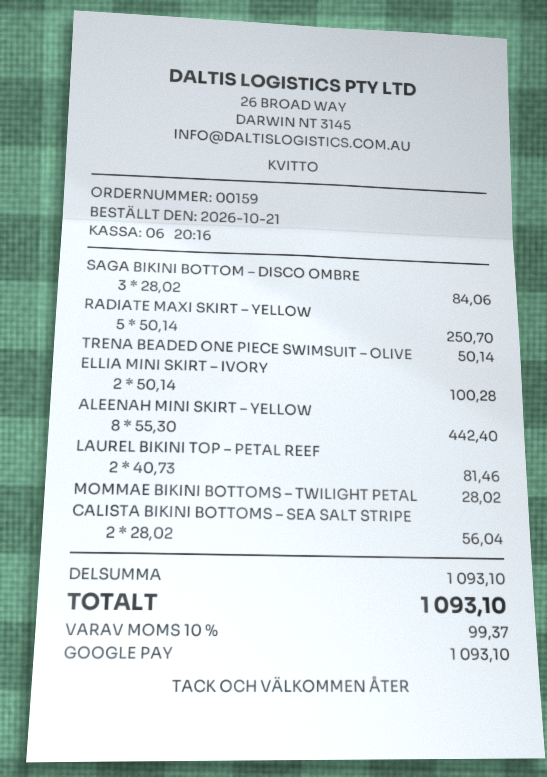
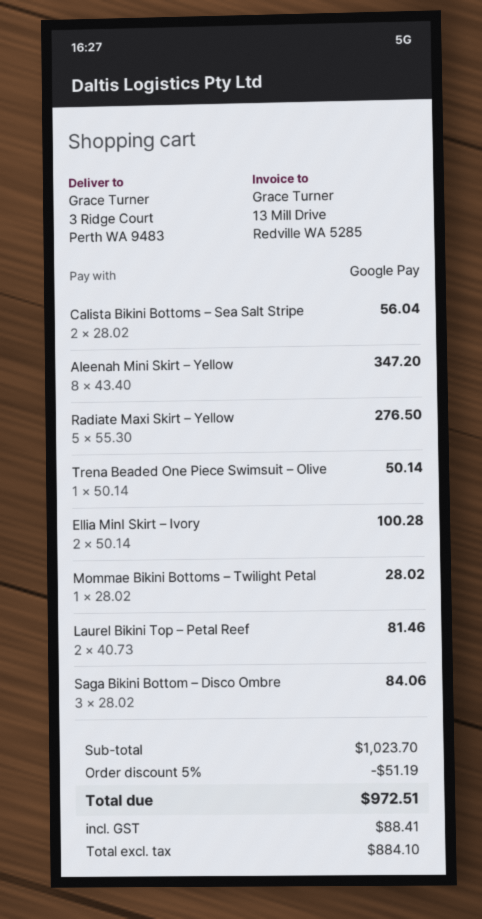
RADIATE MAXI SKIRT – YELLOW: 5 x 50.14 = 250.70 -> 5 x 55.30 = 276.50
ALEENAH MINI SKIRT – YELLOW: 8 x 55.30 = 442.40 -> 8 x 43.40 = 347.20
subtotal: 1093.10 -> 1023.70
discount: none -> 5% = 51.19
tax: 99.37 -> 88.41
total: 1093.10 -> 972.51

